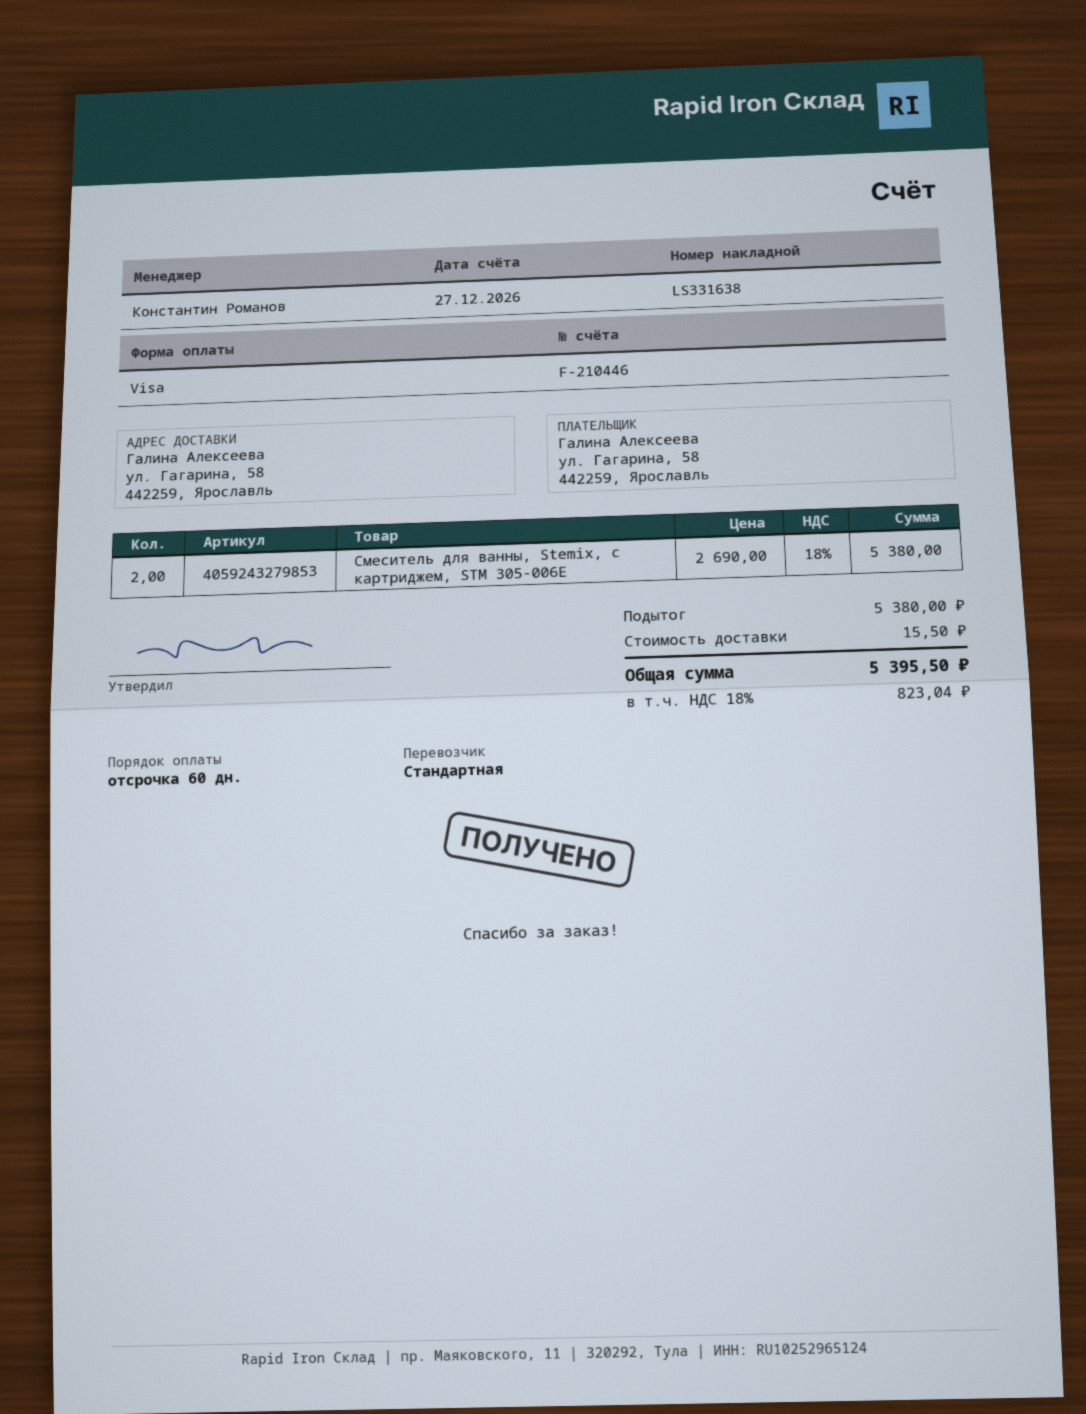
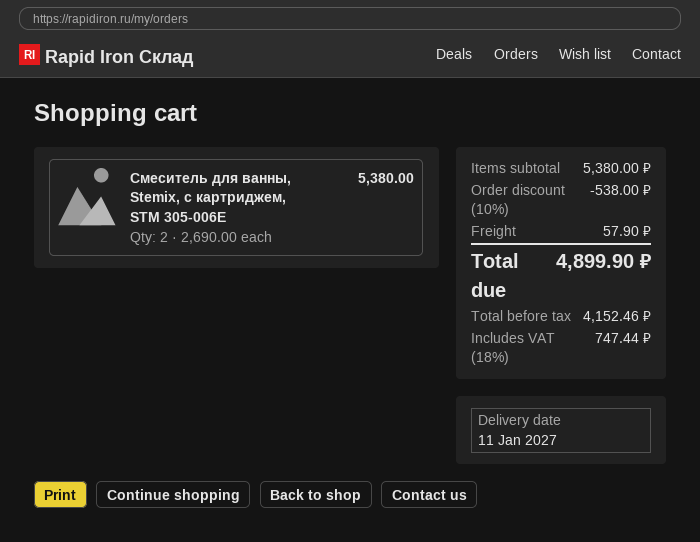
discount: none -> 10% = 538.00
shipping: 15.50 -> 57.90
tax: 18% = 823.04 -> 18% = 747.44
total: 5395.50 -> 4899.90

